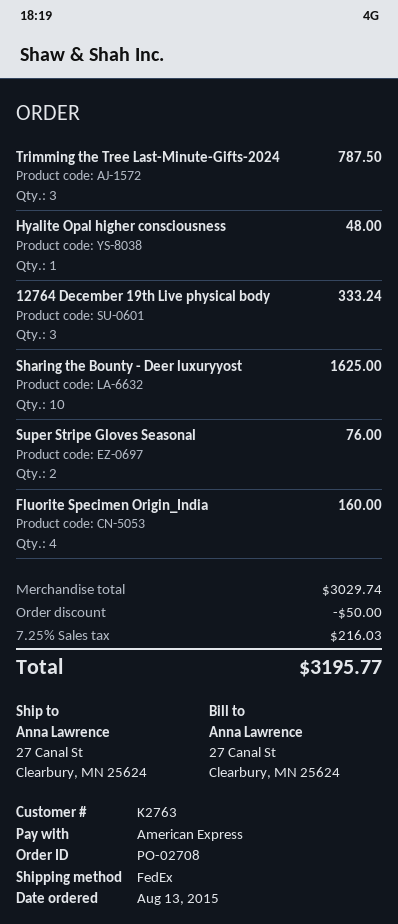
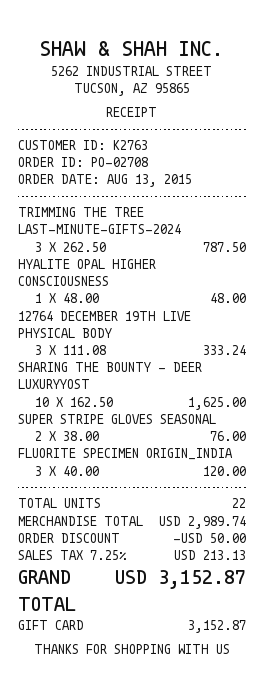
payment method: American Express -> gift card
Fluorite Specimen Origin_India: 4 for 160.00 -> 3 for 120.00
subtotal: 3029.74 -> 2989.74
tax: 7.25% = 216.03 -> 7.25% = 213.13
total: 3195.77 -> 3152.87

